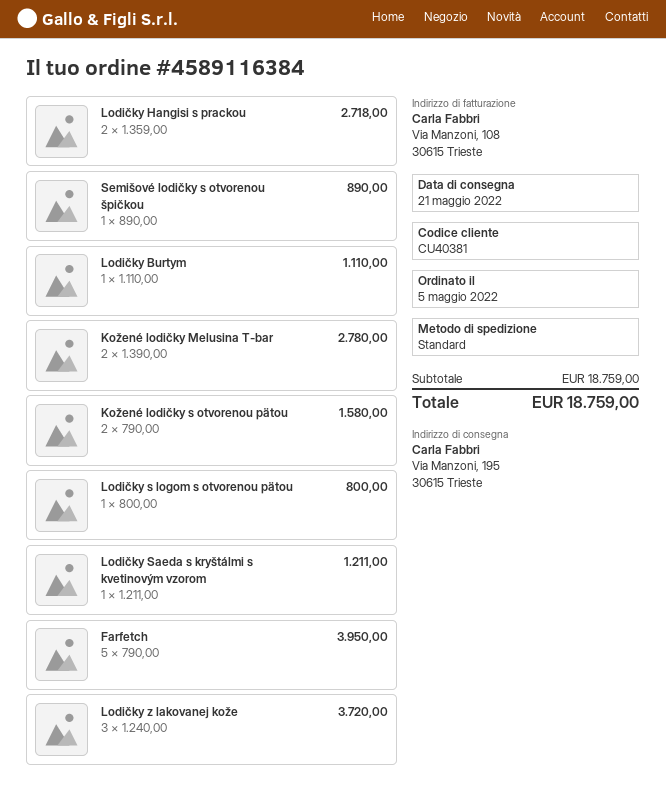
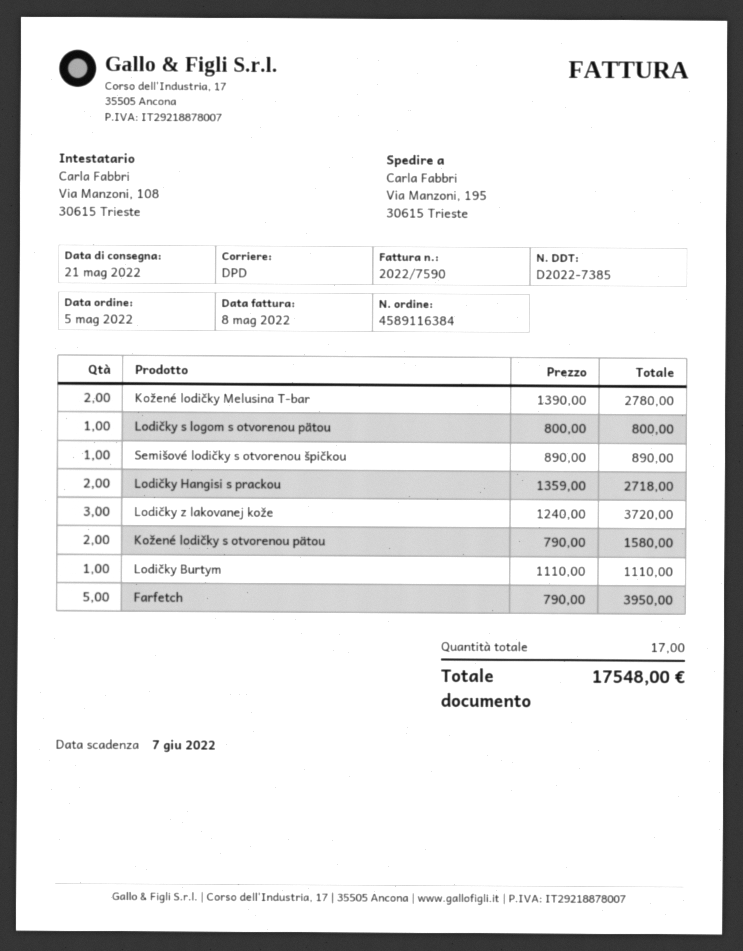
shipping method: standard -> DPD
Lodičky Saeda s kryštálmi s kvetinovým vzorom: 1 x 1211.00 = 1211.00 -> none
total: 18759.00 -> 17548.00

